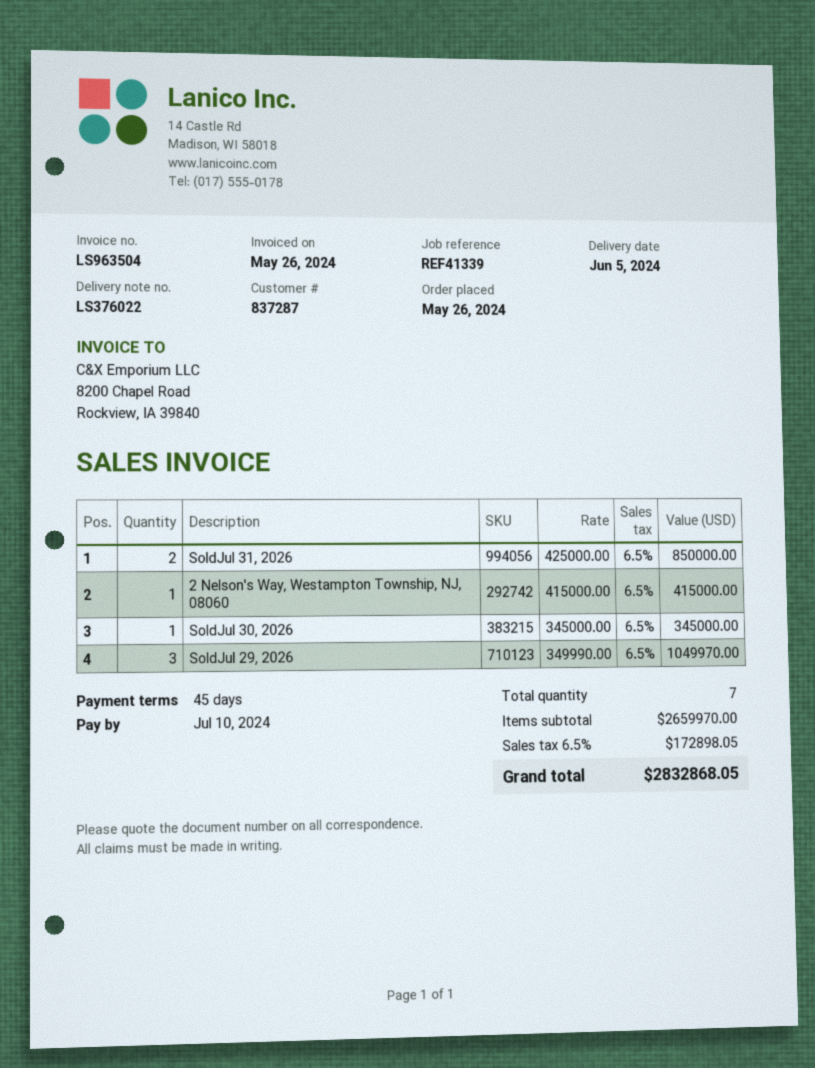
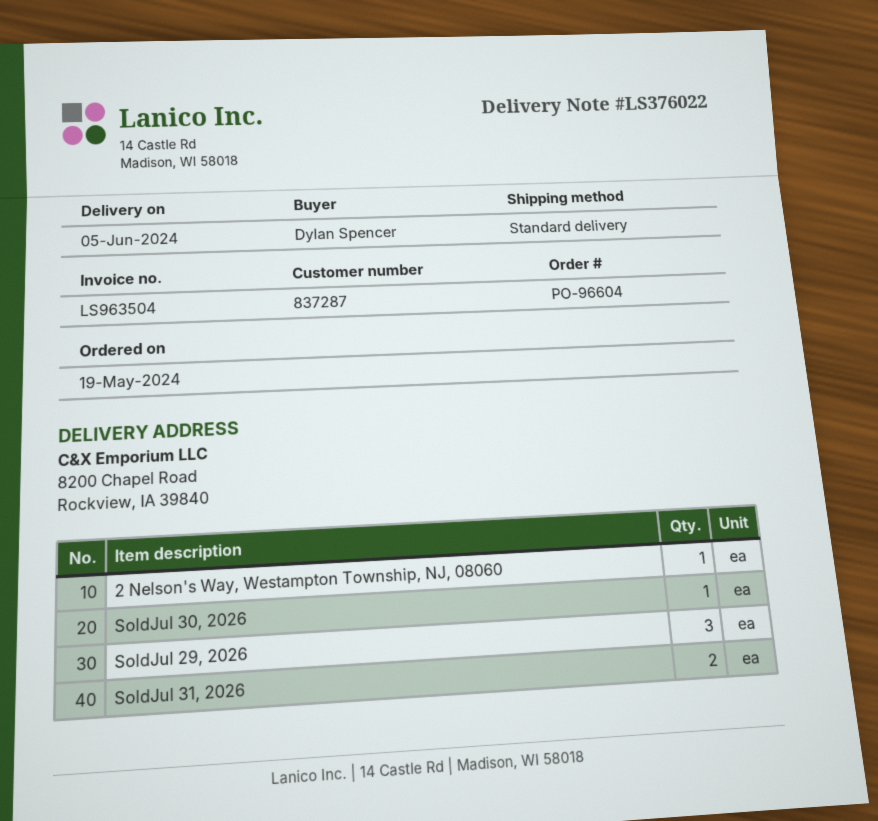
order date: 2024-05-26 -> 2024-05-19

